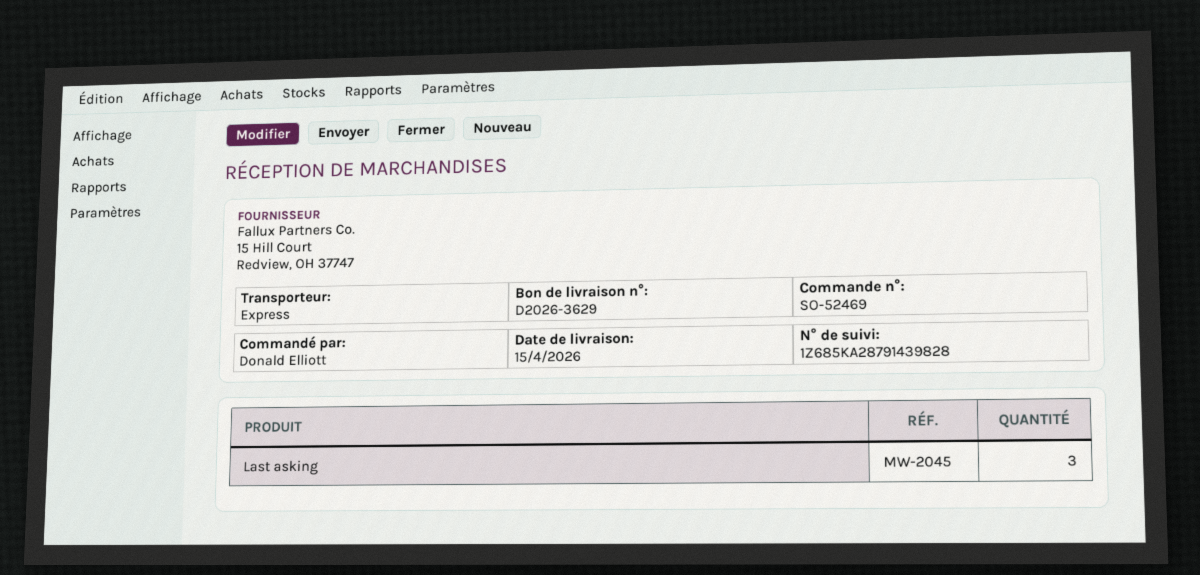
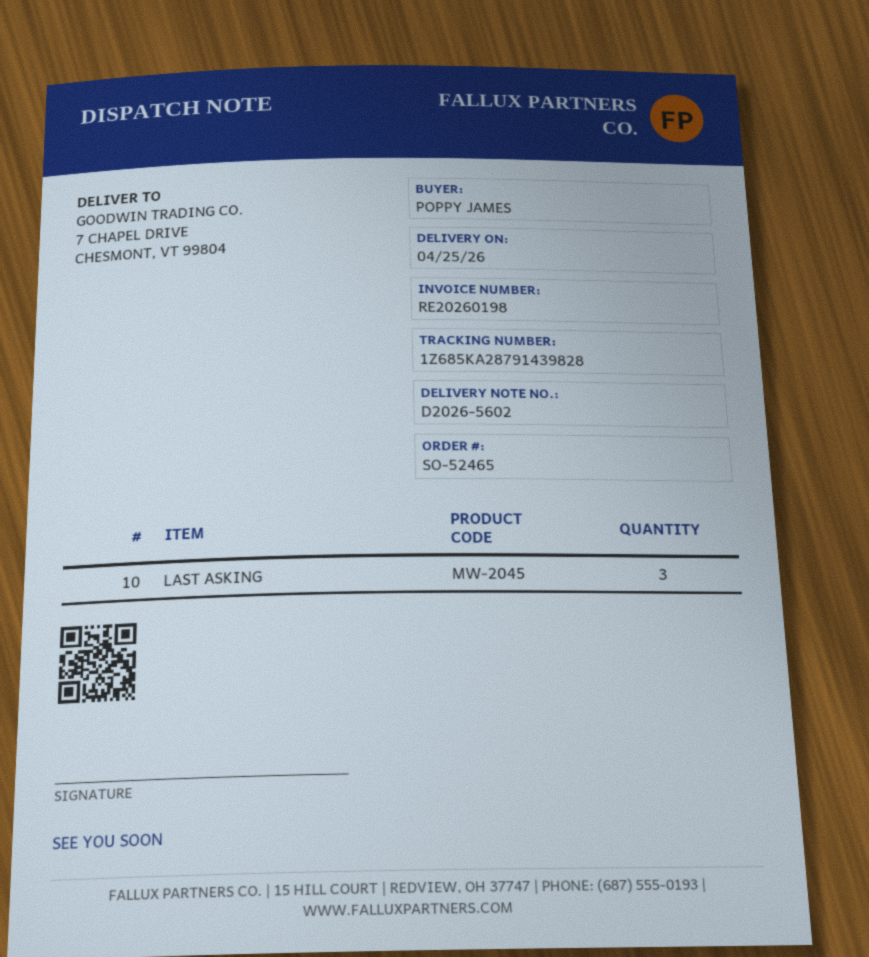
order number: SO-52469 -> SO-52465
delivery note number: D2026-3629 -> D2026-5602
delivery date: 2026-04-15 -> 2026-04-25
ordered by: Donald Elliott -> POPPY JAMES

